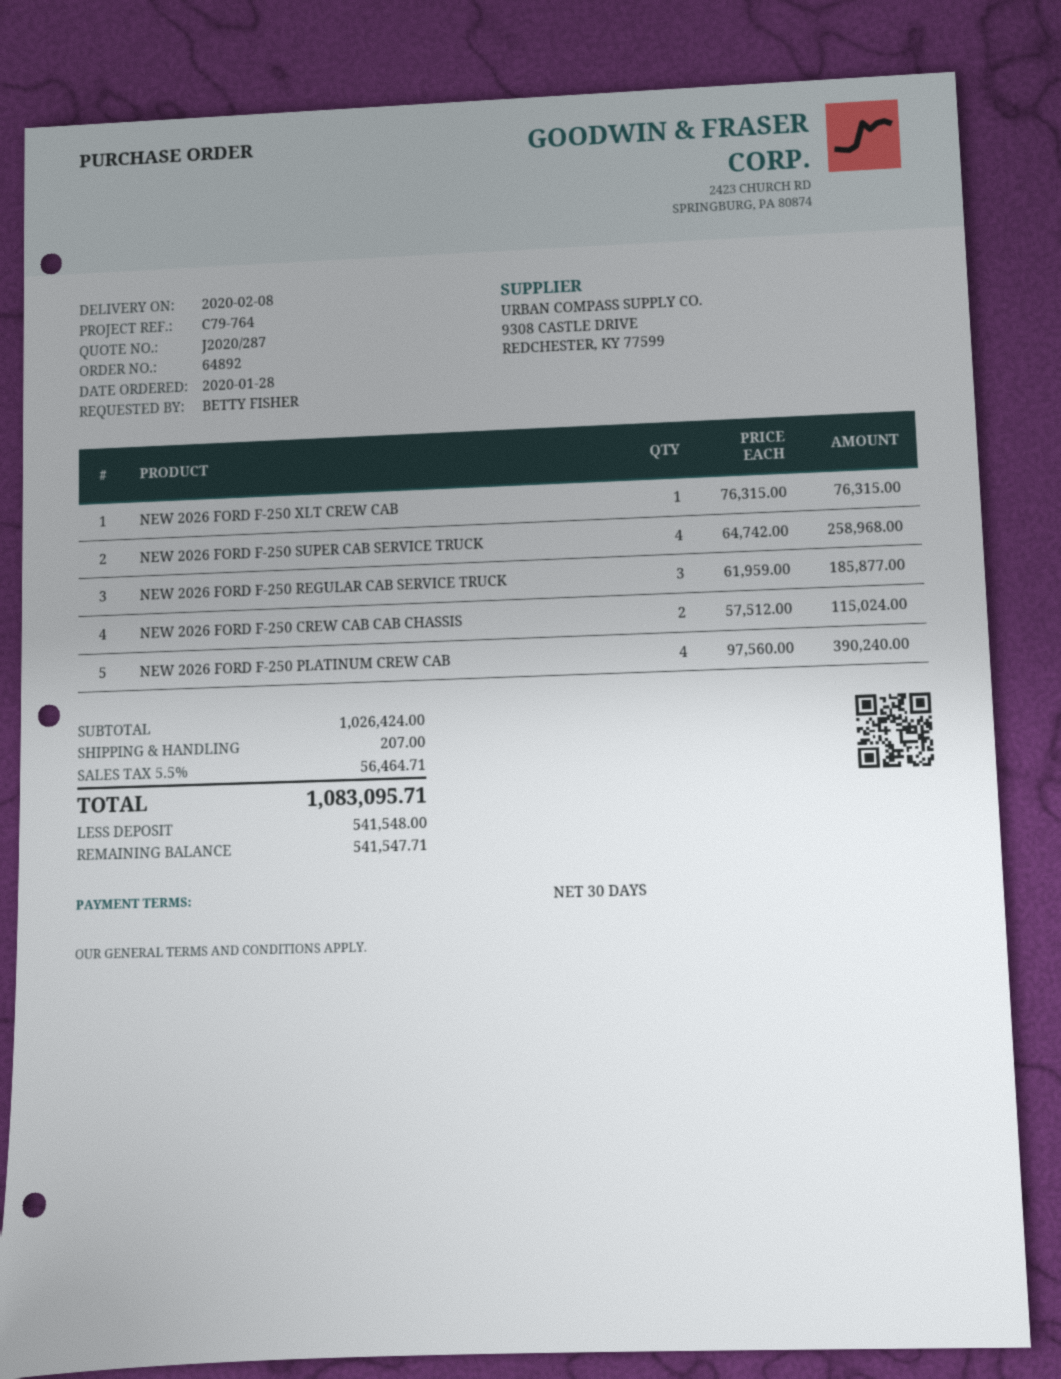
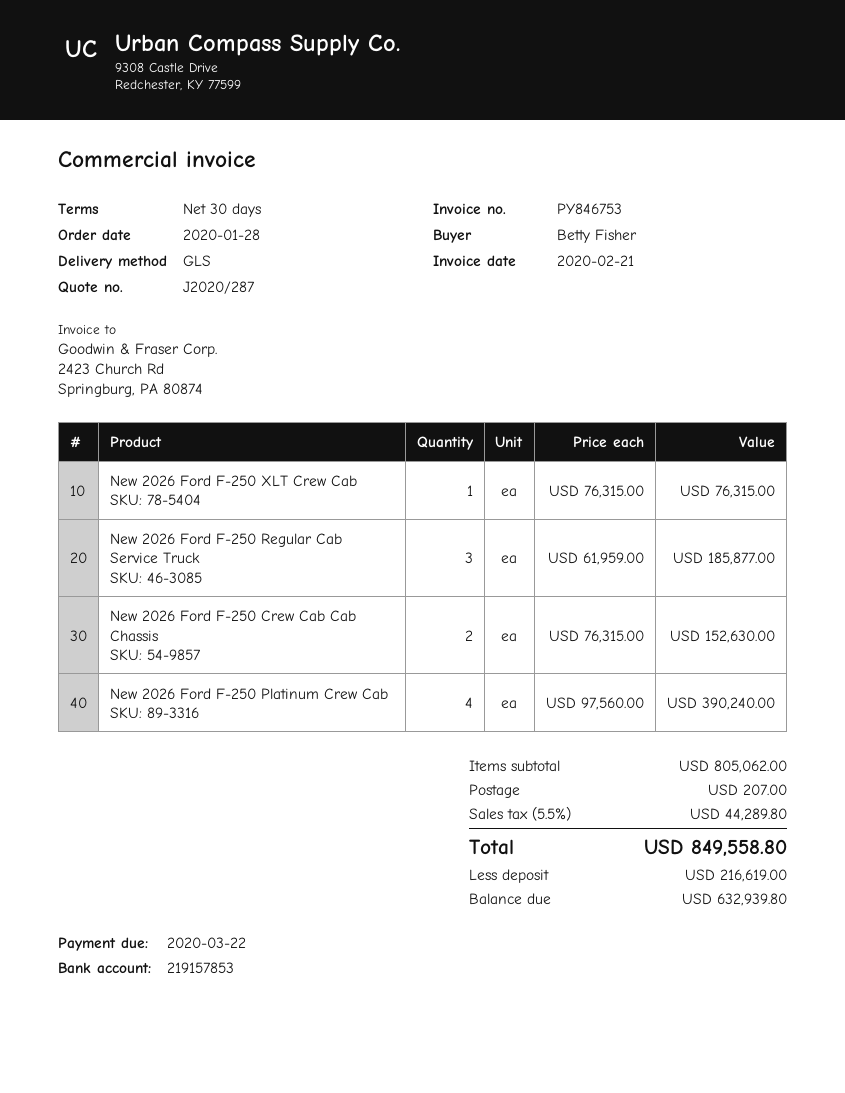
NEW 2026 FORD F-250 SUPER CAB SERVICE TRUCK: 4 x 64742.00 = 258968.00 -> none
NEW 2026 FORD F-250 CREW CAB CAB CHASSIS: 2 x 57512.00 = 115024.00 -> 2 x 76315.00 = 152630.00
subtotal: 1026424.00 -> 805062.00
tax: 5.5% = 56464.71 -> 5.5% = 44289.80
total: 1083095.71 -> 849558.80
deposit: 541548.00 -> 216619.00
balance: 541547.71 -> 632939.80

